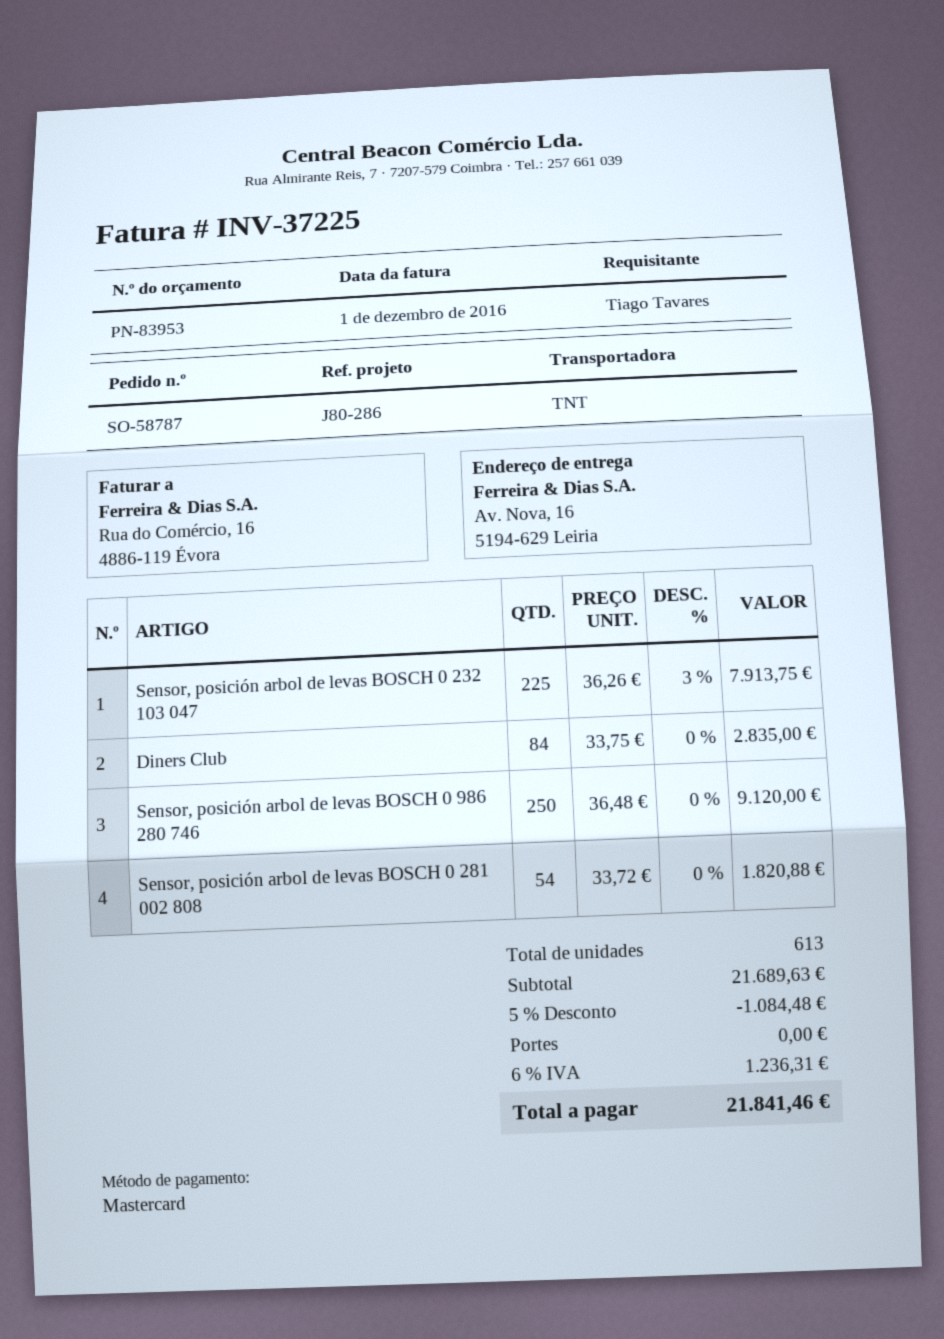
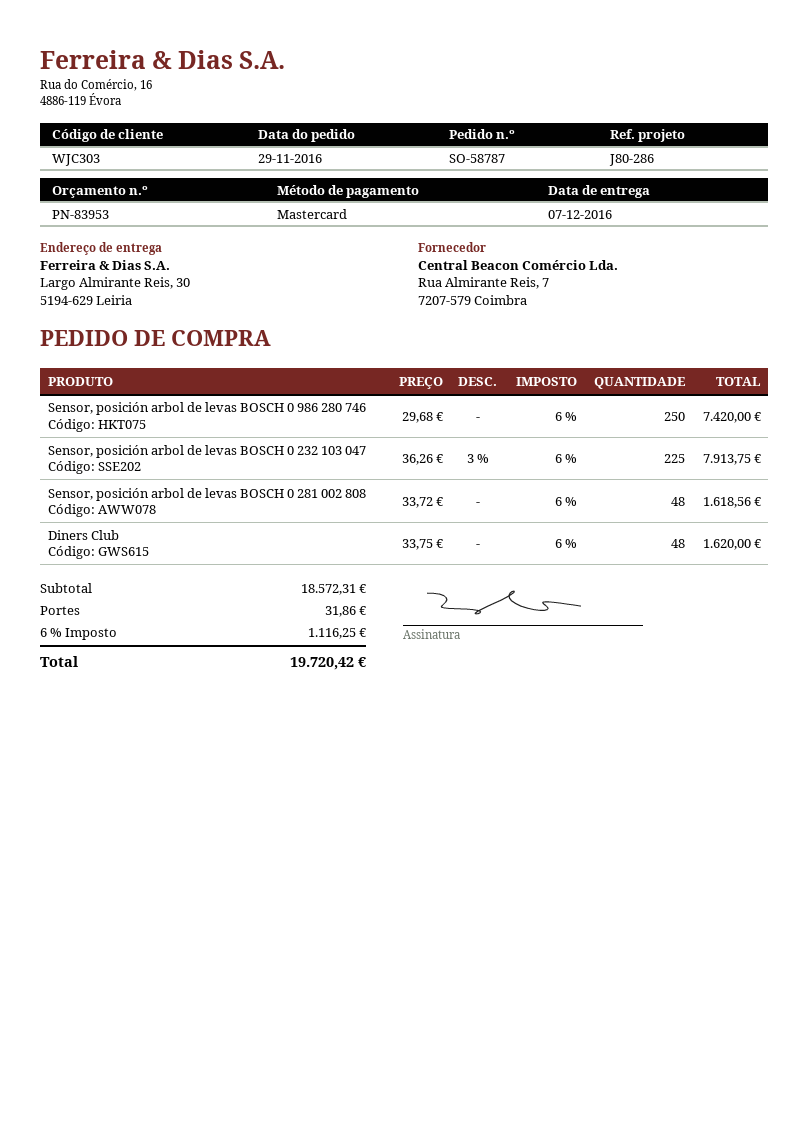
ship to: Av. Nova, 16, 5194-629 Leiria -> Largo Almirante Reis, 30, 5194-629 Leiria
Diners Club: 84 x 33.75 = 2835.00 -> 48 x 33.75 = 1620.00
Sensor, posición arbol de levas BOSCH 0 986 280 746: 250 x 36.48 = 9120.00 -> 250 x 29.68 = 7420.00
Sensor, posición arbol de levas BOSCH 0 281 002 808: 54 x 33.72 = 1820.88 -> 48 x 33.72 = 1618.56
subtotal: 21689.63 -> 18572.31
discount: 5% = 1084.48 -> none
shipping: 0.00 -> 31.86
tax: 6% = 1236.31 -> 6% = 1116.25
total: 21841.46 -> 19720.42

